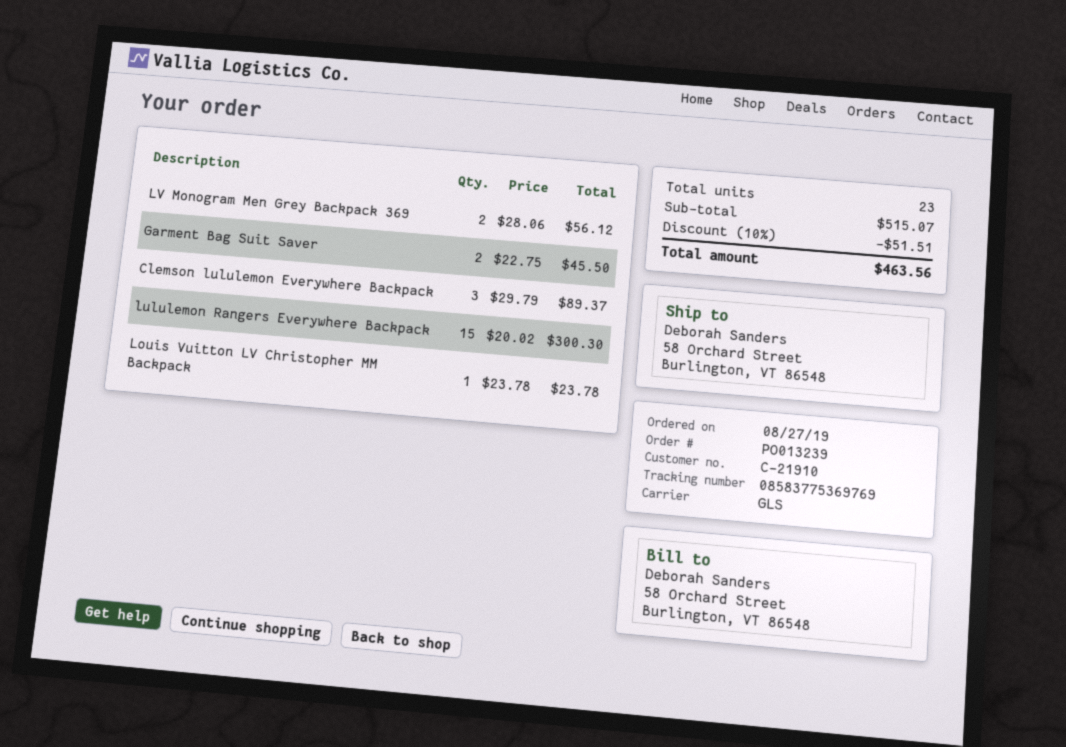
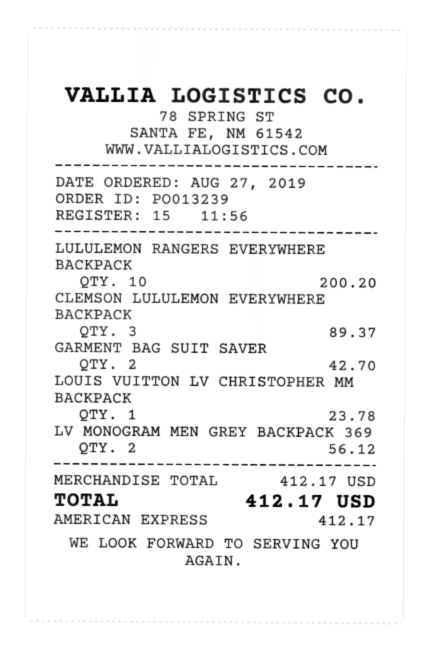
Garment Bag Suit Saver: 2 for 45.50 -> 2 for 42.70
lululemon Rangers Everywhere Backpack: 15 for 300.30 -> 10 for 200.20
subtotal: 515.07 -> 412.17
discount: 10% = 51.51 -> none
total: 463.56 -> 412.17

